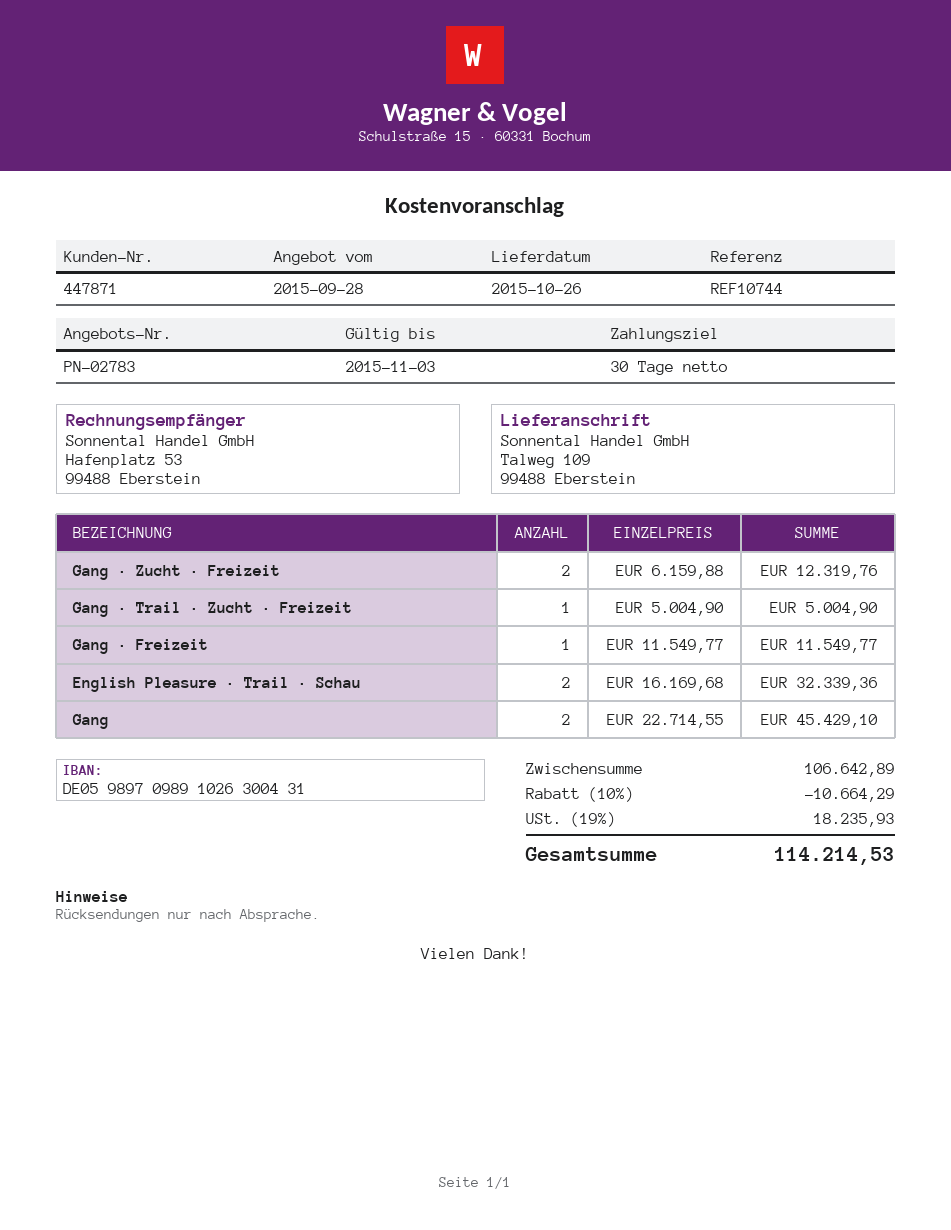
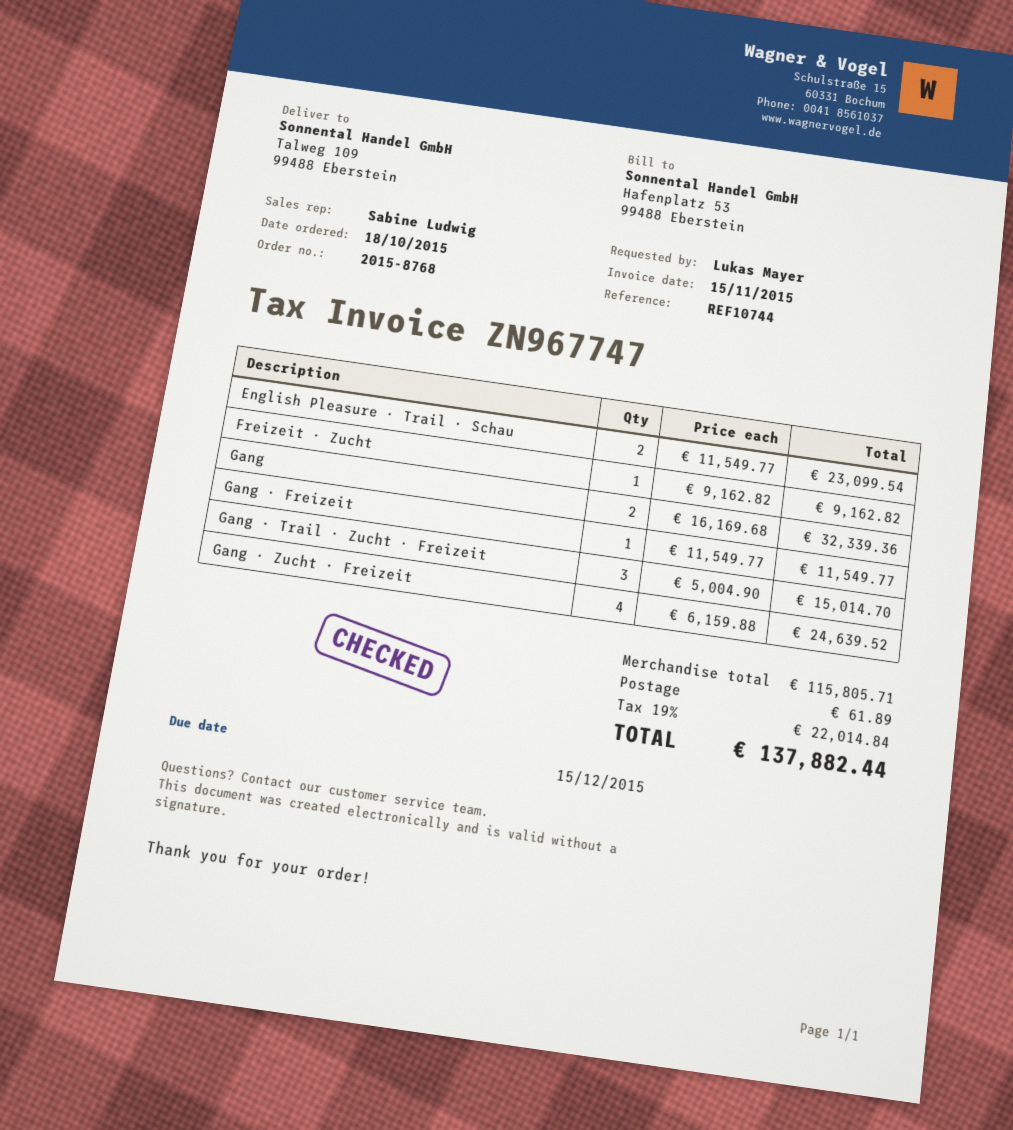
Gang · Zucht · Freizeit: 2 x 6159.88 = 12319.76 -> 4 x 6159.88 = 24639.52
Gang · Trail · Zucht · Freizeit: 1 x 5004.90 = 5004.90 -> 3 x 5004.90 = 15014.70
English Pleasure · Trail · Schau: 2 x 16169.68 = 32339.36 -> 2 x 11549.77 = 23099.54
Gang: 2 x 22714.55 = 45429.10 -> 2 x 16169.68 = 32339.36
Freizeit · Zucht: none -> 1 x 9162.82 = 9162.82
subtotal: 106642.89 -> 115805.71
discount: 10% = 10664.29 -> none
shipping: none -> 61.89
tax: 19% = 18235.93 -> 19% = 22014.84
total: 114214.53 -> 137882.44

